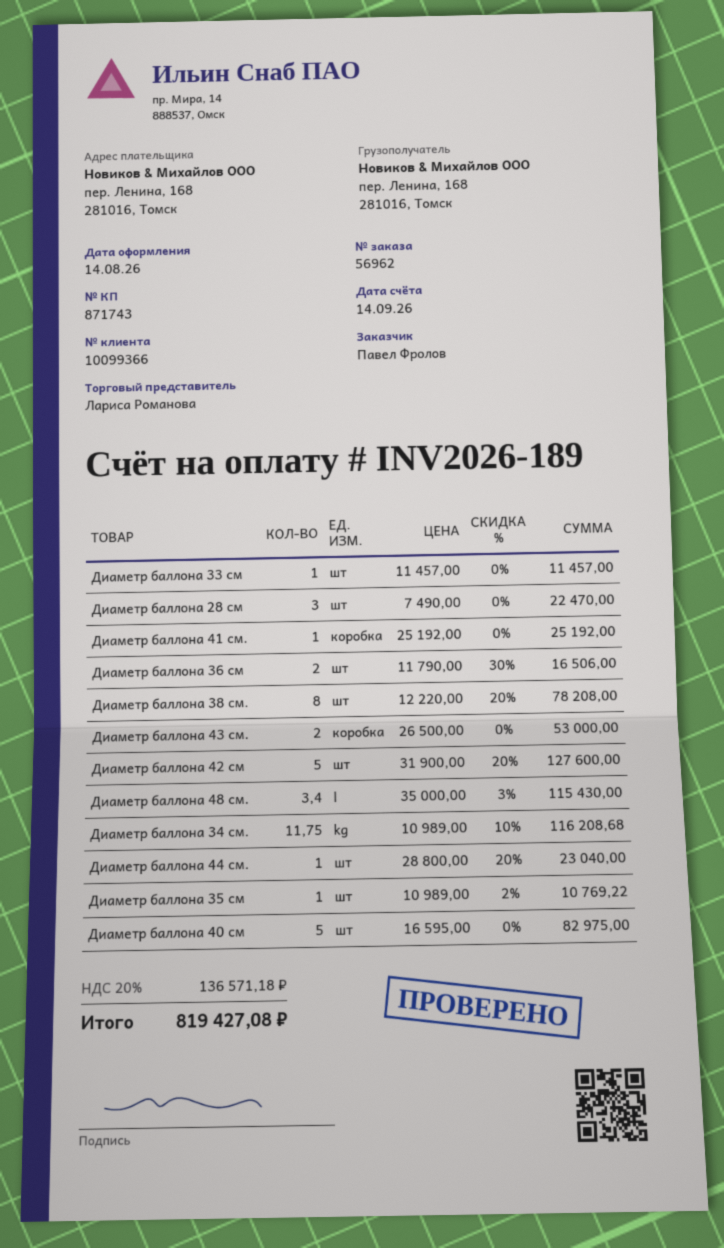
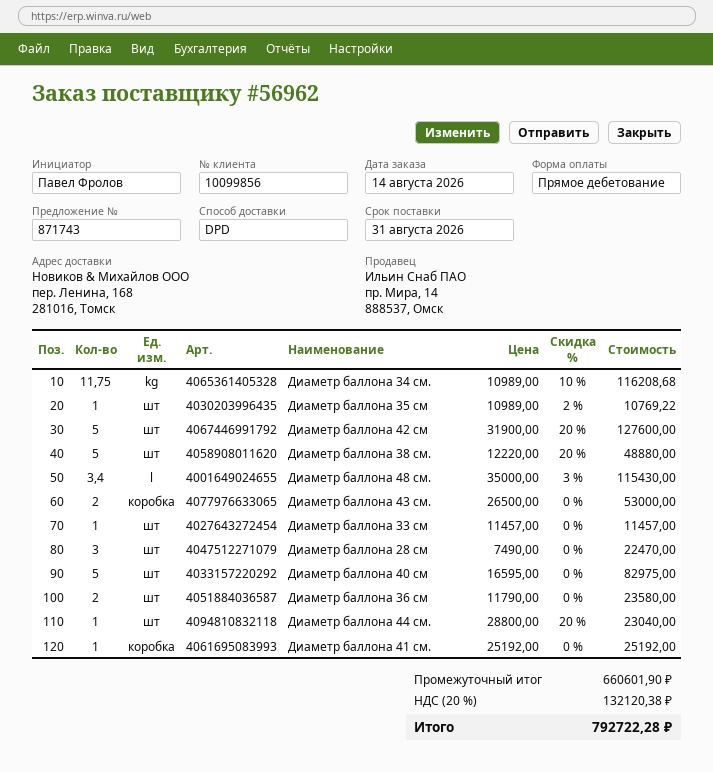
customer number: 10099366 -> 10099856
Диаметр баллона 36 см: 2 x 11790.00 - 30% = 16506.00 -> 2 x 11790.00 = 23580.00
Диаметр баллона 38 см.: 8 x 12220.00 - 20% = 78208.00 -> 5 x 12220.00 - 20% = 48880.00
tax: 20% = 136571.18 -> 20% = 132120.38
total: 819427.08 -> 792722.28

